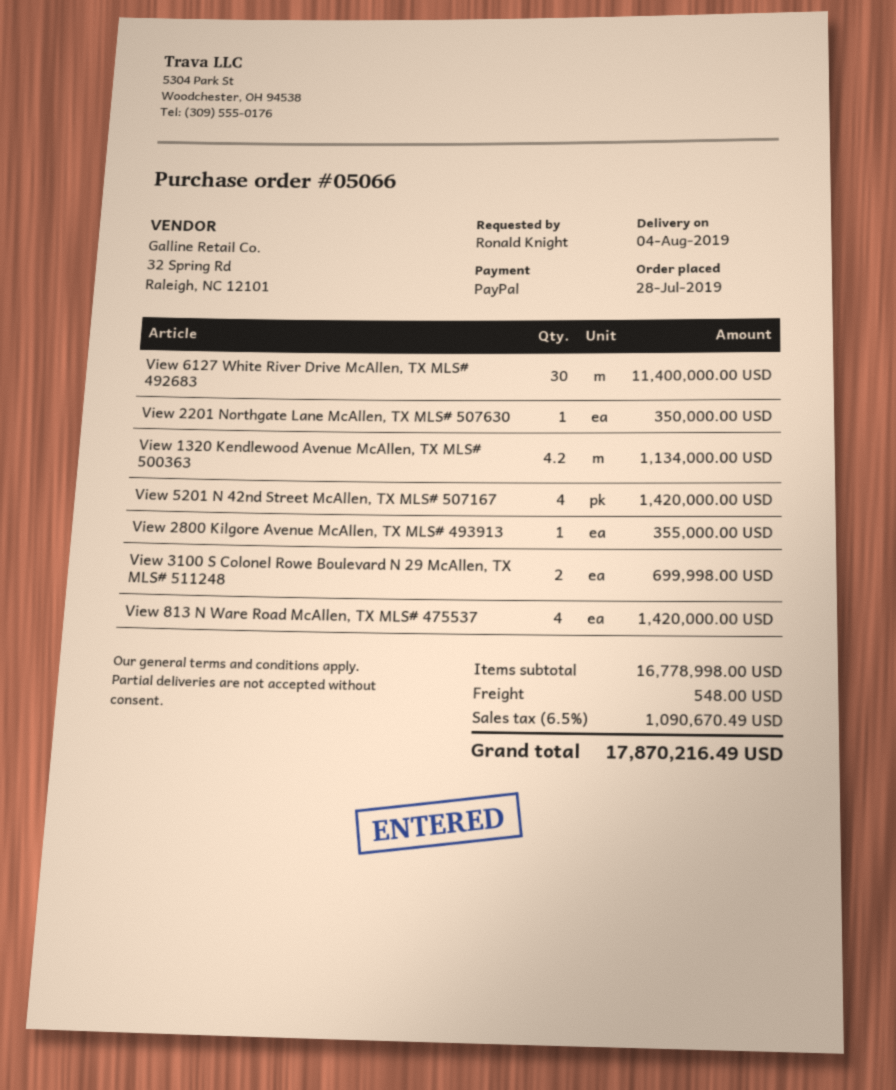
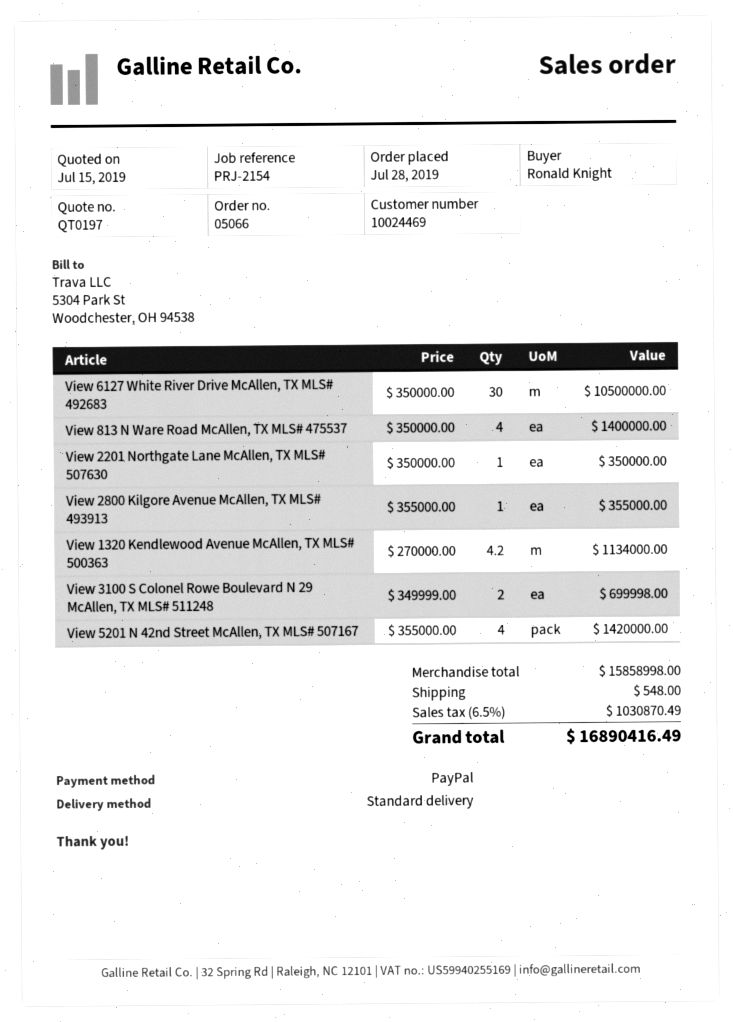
View 6127 White River Drive McAllen, TX MLS# 492683: 30 for 11400000.00 -> 30 for 10500000.00
View 813 N Ware Road McAllen, TX MLS# 475537: 4 for 1420000.00 -> 4 for 1400000.00
subtotal: 16778998.00 -> 15858998.00
tax: 6.5% = 1090670.49 -> 6.5% = 1030870.49
total: 17870216.49 -> 16890416.49

